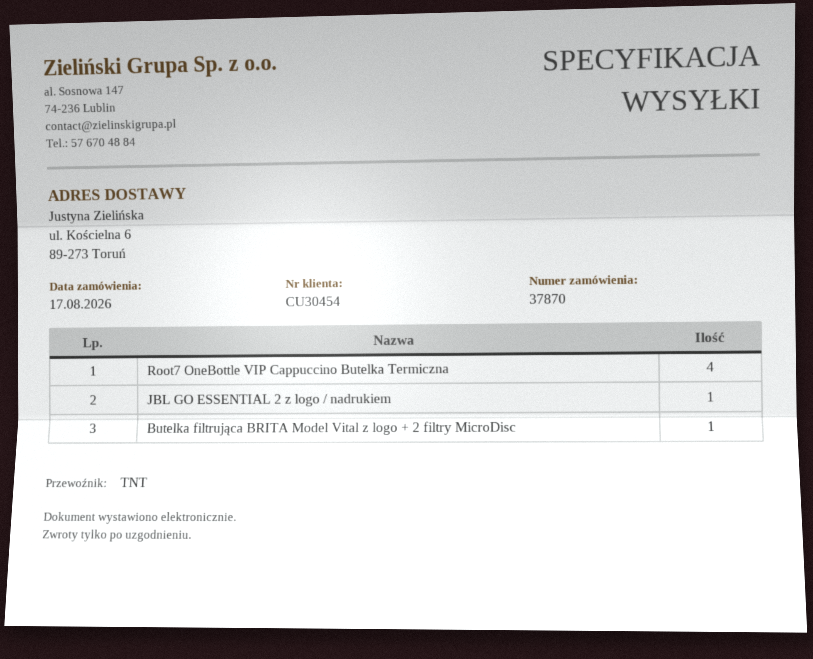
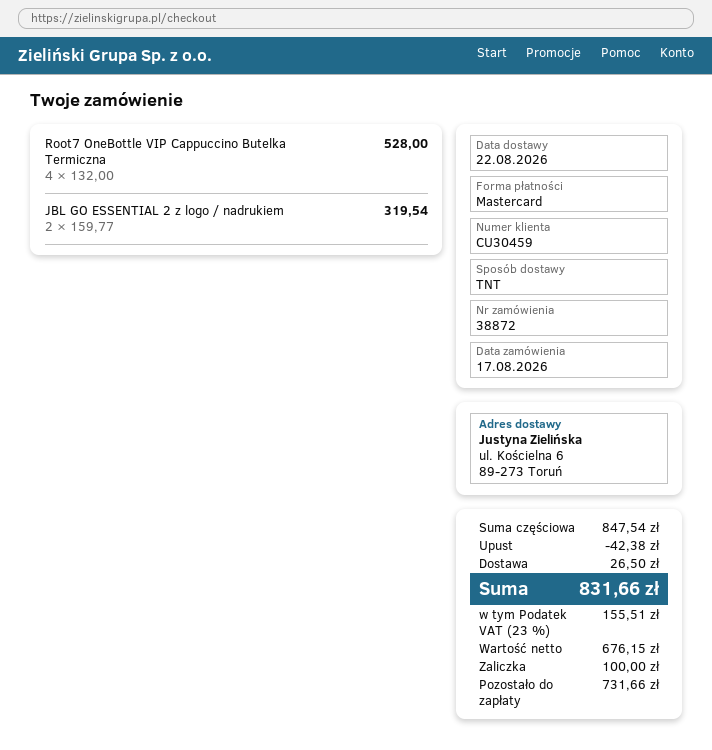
order number: 37870 -> 38872
customer number: CU30454 -> CU30459
JBL GO ESSENTIAL 2 z logo / nadrukiem: 1 -> 2
Butelka filtrująca BRITA Model Vital z logo + 2 filtry MicroDisc: 1 -> none

